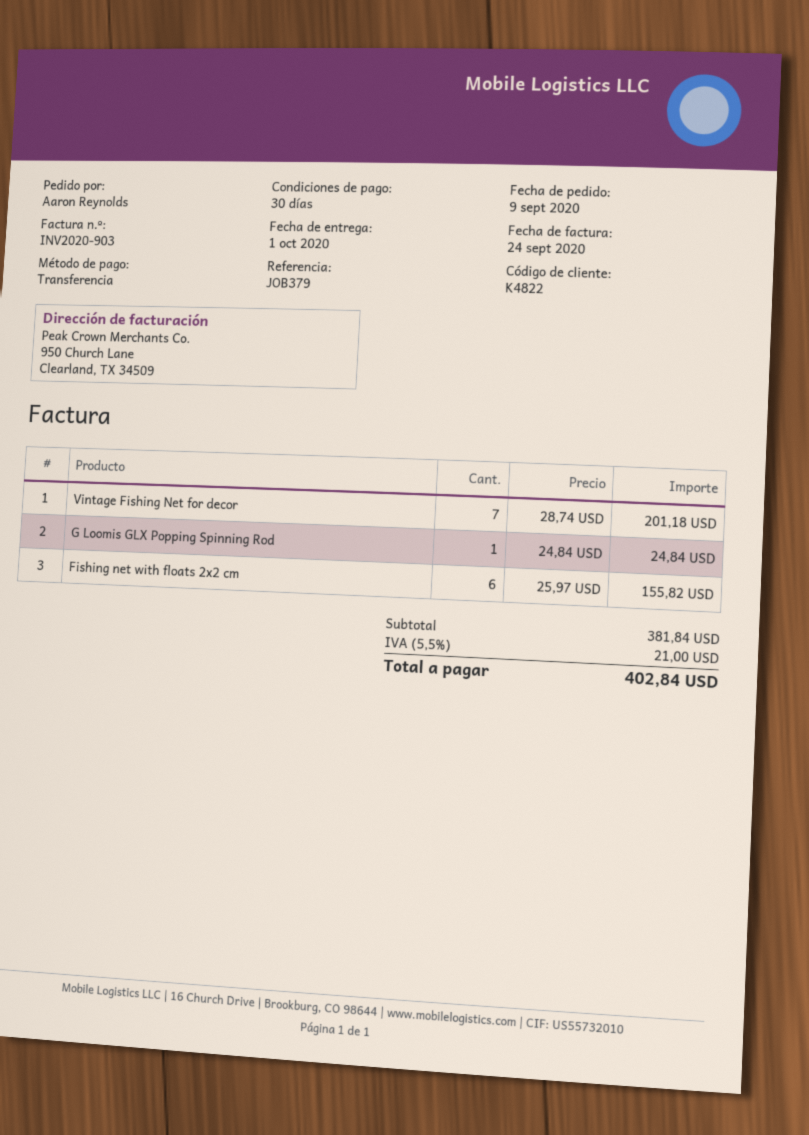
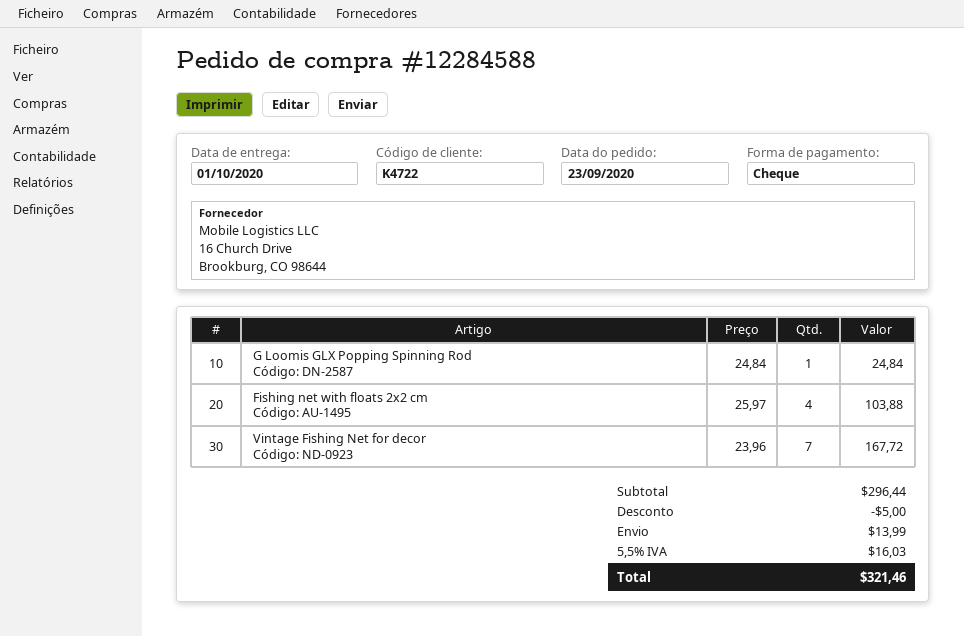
order date: 2020-09-09 -> 2020-09-23
customer number: K4822 -> K4722
payment method: bank transfer -> cheque
Vintage Fishing Net for decor: 7 x 28.74 = 201.18 -> 7 x 23.96 = 167.72
Fishing net with floats 2x2 cm: 6 x 25.97 = 155.82 -> 4 x 25.97 = 103.88
subtotal: 381.84 -> 296.44
discount: none -> 5.00
shipping: none -> 13.99
tax: 5.5% = 21.00 -> 5.5% = 16.03
total: 402.84 -> 321.46

